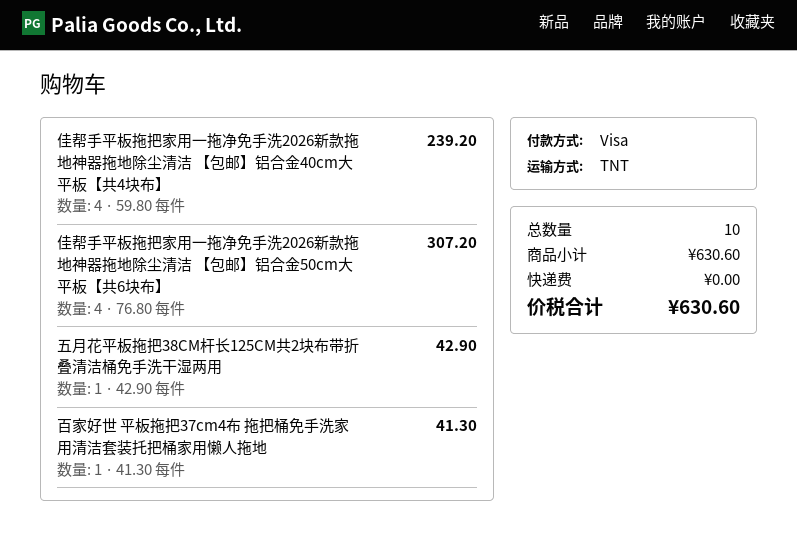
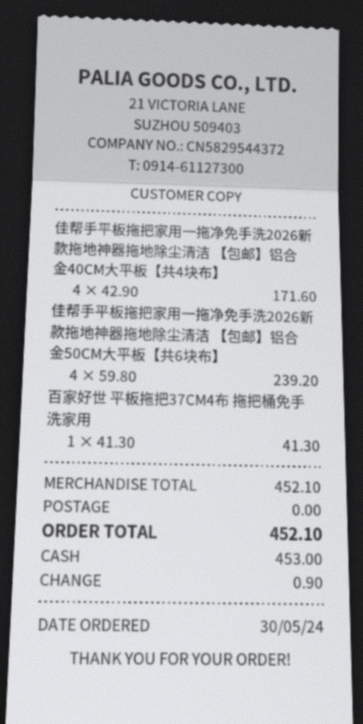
payment method: Visa -> cash
佳帮手平板拖把家用一拖净免手洗2026新款拖地神器拖地除尘清洁 【包邮】铝合金40cm大平板【共4块布】: 4 x 59.80 = 239.20 -> 4 x 42.90 = 171.60
佳帮手平板拖把家用一拖净免手洗2026新款拖地神器拖地除尘清洁 【包邮】铝合金50cm大平板【共6块布】: 4 x 76.80 = 307.20 -> 4 x 59.80 = 239.20
五月花平板拖把38CM杆长125CM共2块布带折叠清洁桶免手洗干湿两用: 1 x 42.90 = 42.90 -> none
subtotal: 630.60 -> 452.10
total: 630.60 -> 452.10

